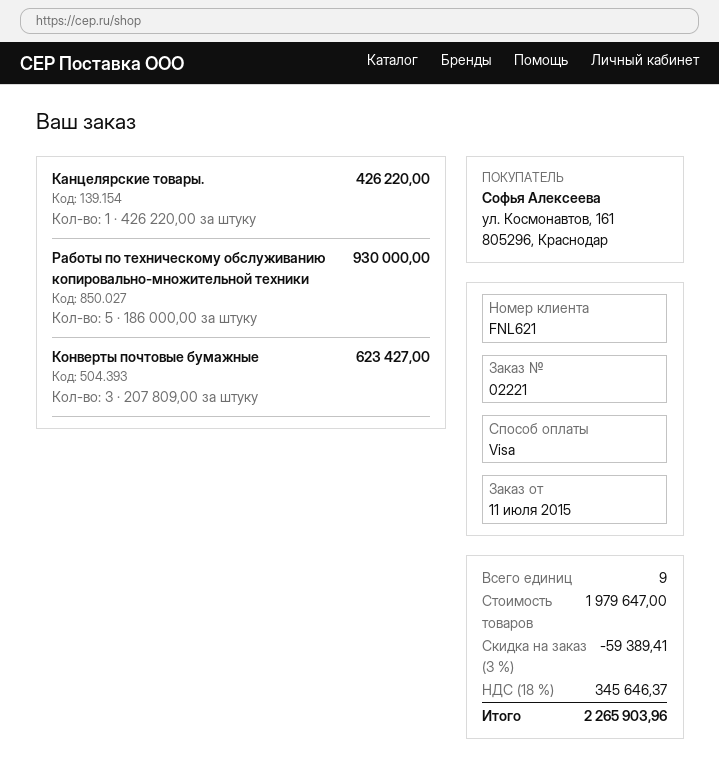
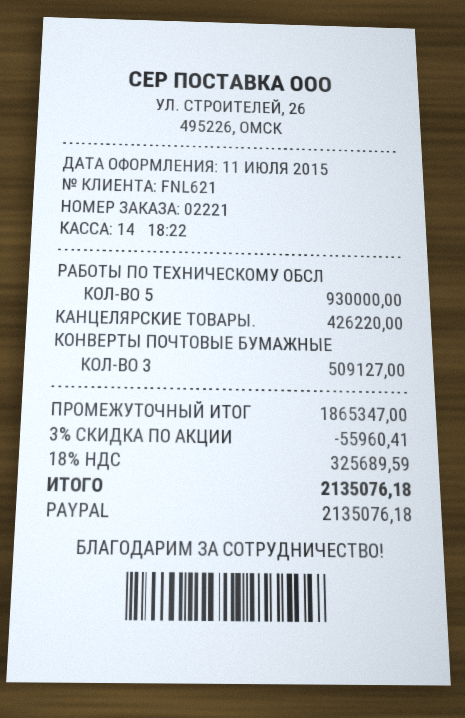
payment method: Visa -> PayPal
Конверты почтовые бумажные: 3 for 623427.00 -> 3 for 509127.00
subtotal: 1979647.00 -> 1865347.00
discount: 3% = 59389.41 -> 3% = 55960.41
tax: 18% = 345646.37 -> 18% = 325689.59
total: 2265903.96 -> 2135076.18

